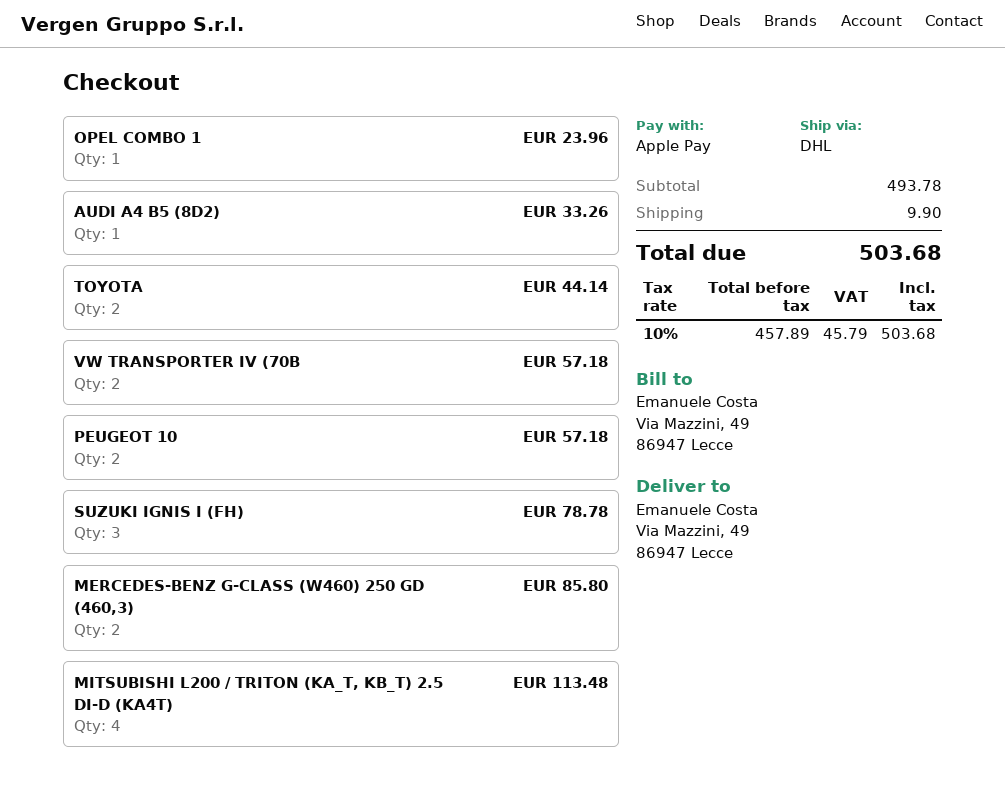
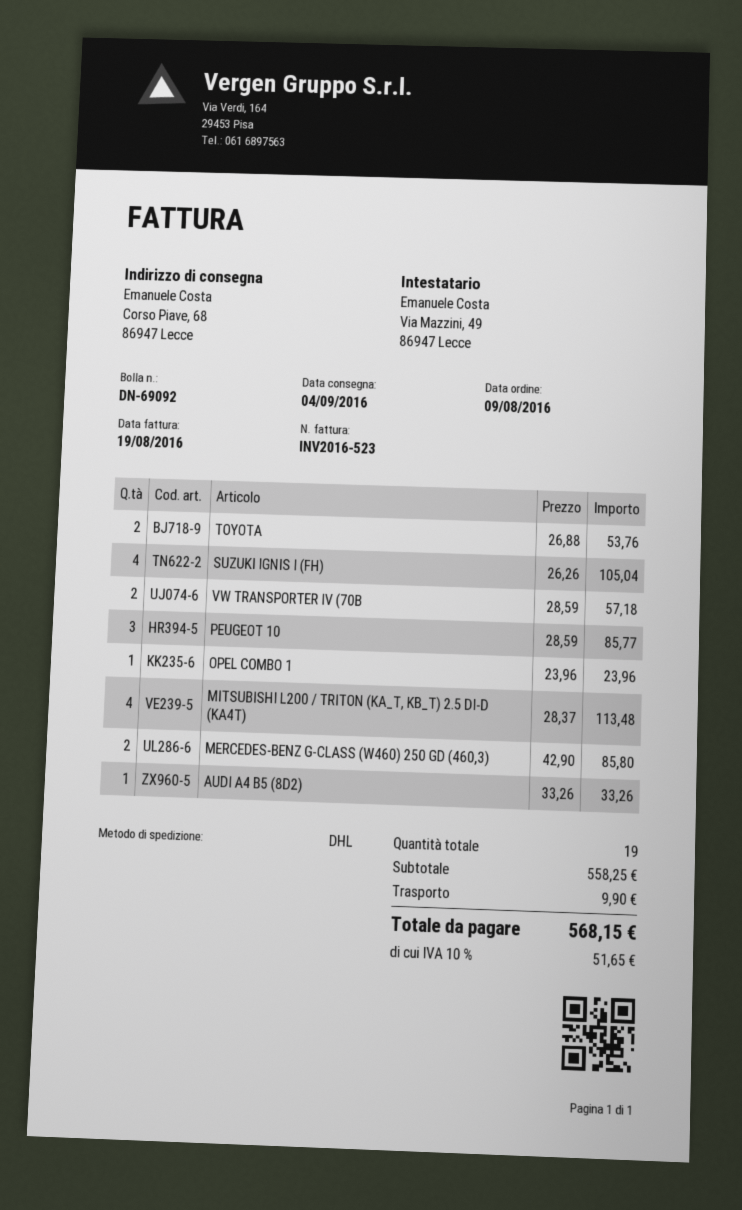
ship to: Via Mazzini, 49, 86947 Lecce -> Corso Piave, 68, 86947 Lecce
TOYOTA: 2 for 44.14 -> 2 for 53.76
PEUGEOT 10: 2 for 57.18 -> 3 for 85.77
SUZUKI IGNIS I (FH): 3 for 78.78 -> 4 for 105.04
subtotal: 493.78 -> 558.25
tax: 10% = 45.79 -> 10% = 51.65
total: 503.68 -> 568.15

